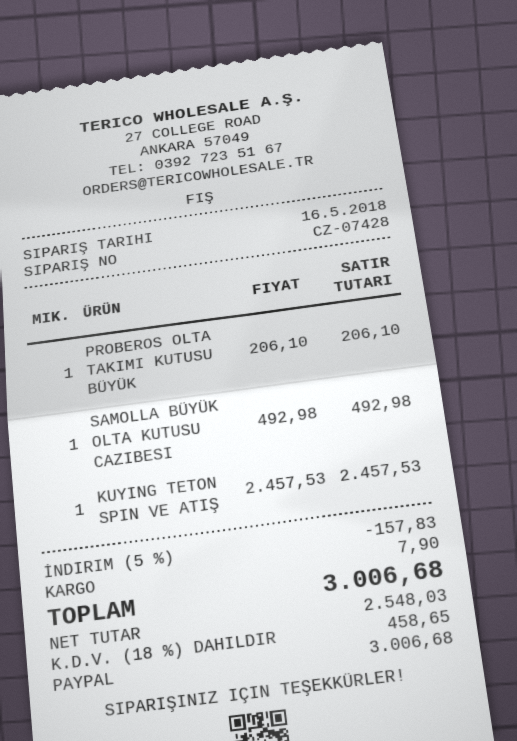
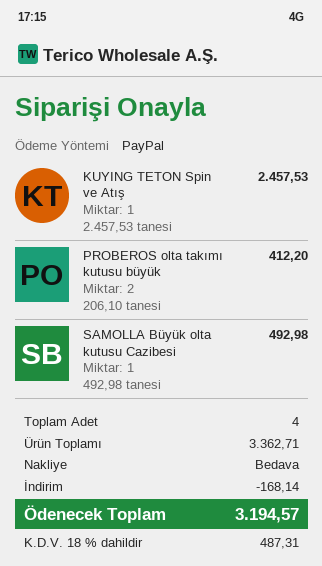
PROBEROS OLTA TAKIMI KUTUSU BÜYÜK: 1 x 206.10 = 206.10 -> 2 x 206.10 = 412.20
discount: 157.83 -> 168.14
shipping: 7.90 -> 0.00
tax: 18% = 458.65 -> 18% = 487.31
total: 3006.68 -> 3194.57

